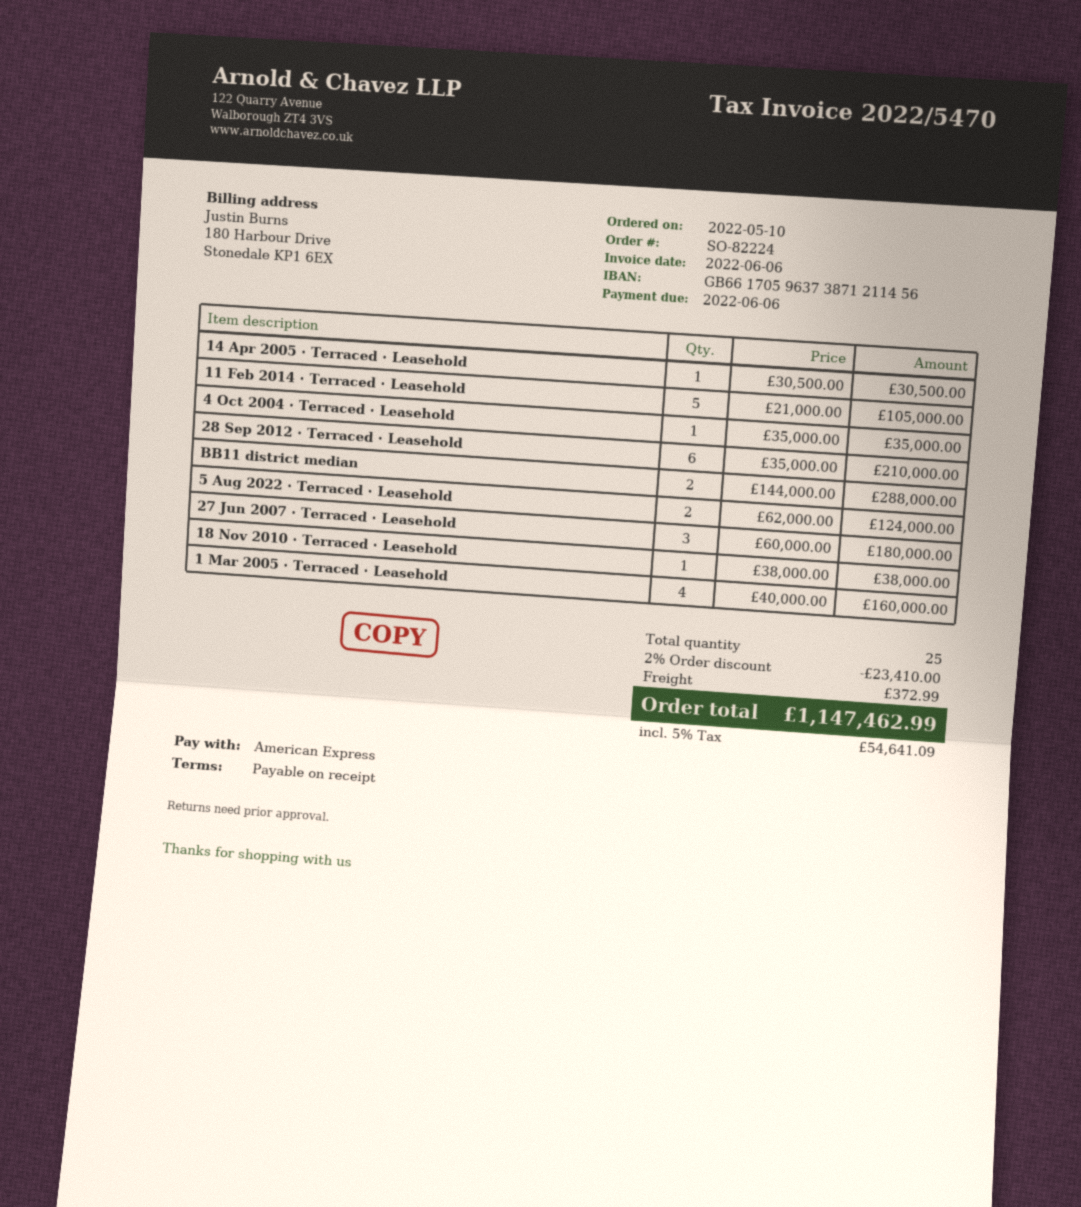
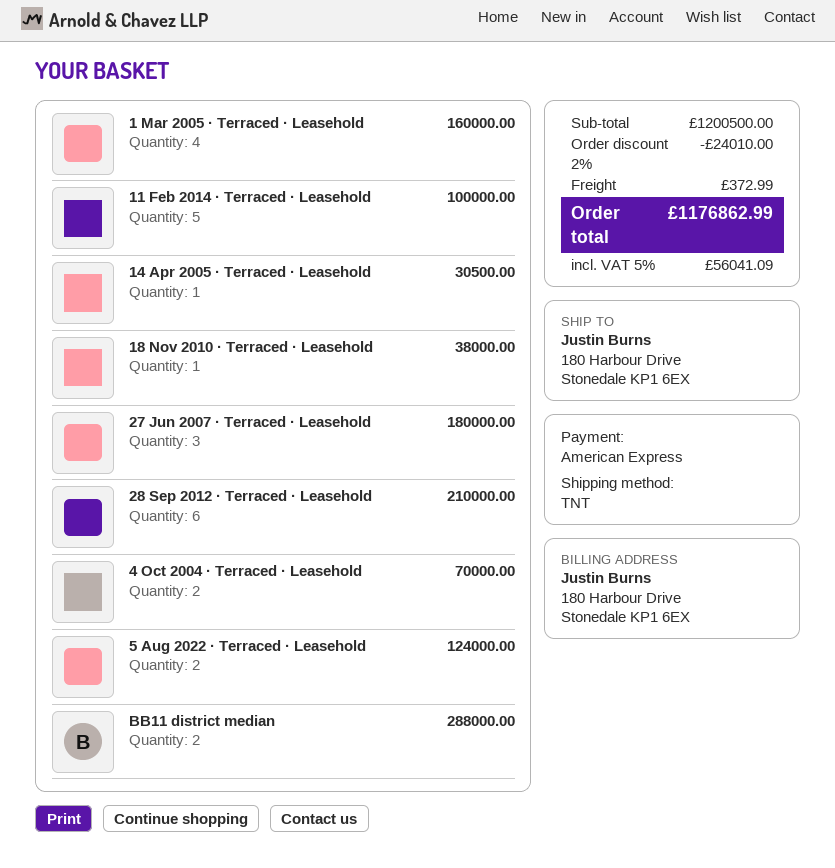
11 Feb 2014 · Terraced · Leasehold: 5 for 105000.00 -> 5 for 100000.00
4 Oct 2004 · Terraced · Leasehold: 1 for 35000.00 -> 2 for 70000.00
discount: 2% = 23410.00 -> 2% = 24010.00
tax: 5% = 54641.09 -> 5% = 56041.09
total: 1147462.99 -> 1176862.99

